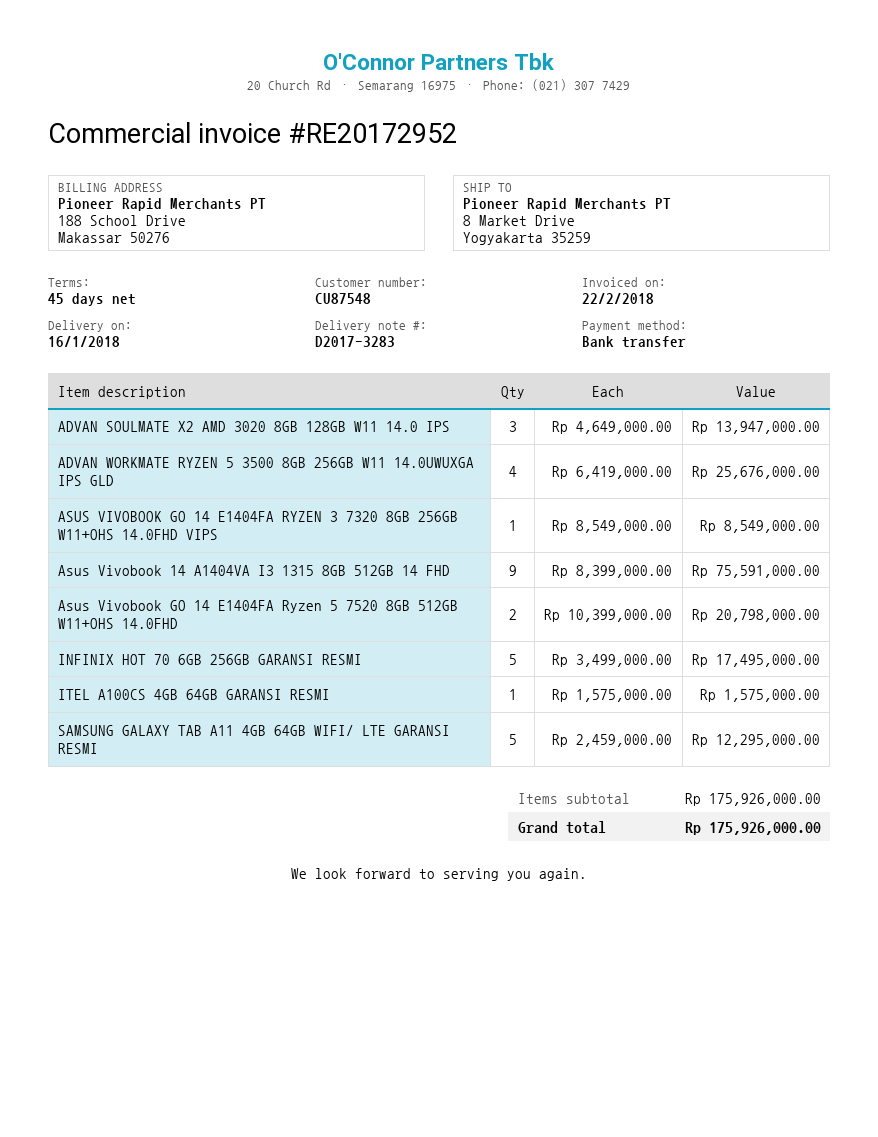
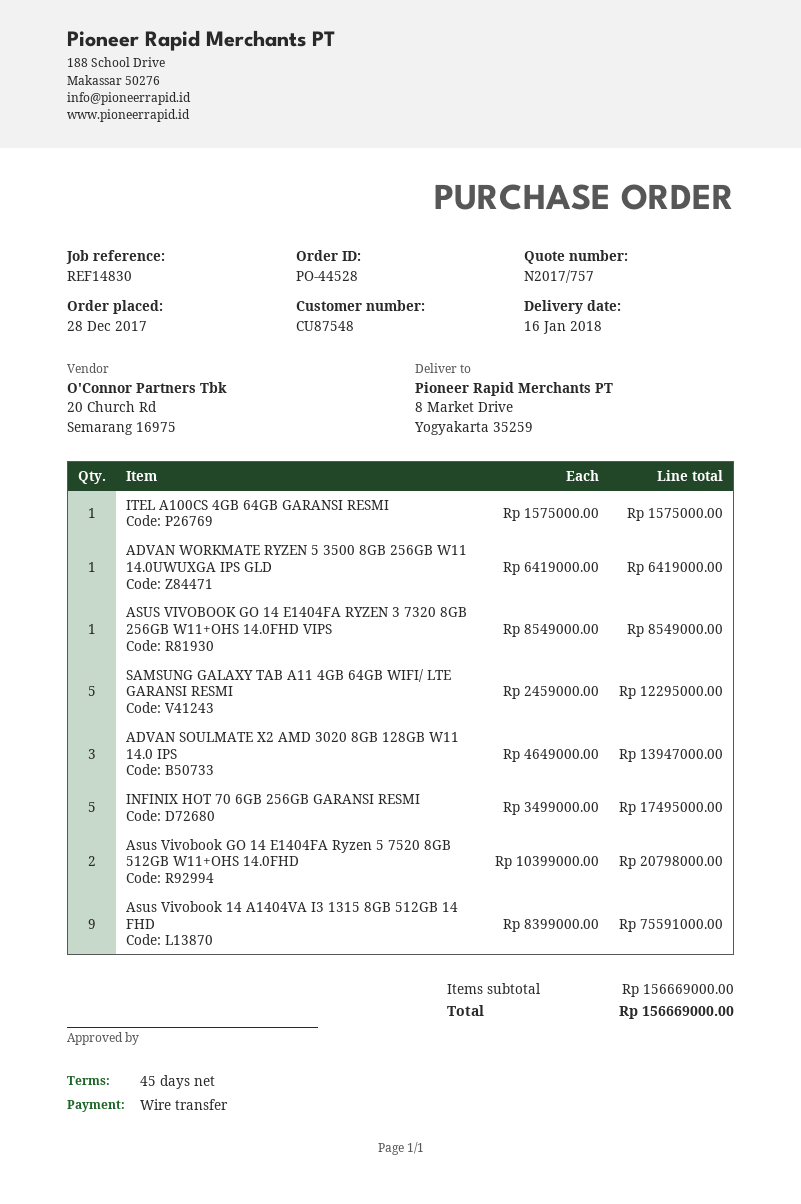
ADVAN WORKMATE RYZEN 5 3500 8GB 256GB W11 14.0UWUXGA IPS GLD: 4 x 6419000.00 = 25676000.00 -> 1 x 6419000.00 = 6419000.00
subtotal: 175926000.00 -> 156669000.00
total: 175926000.00 -> 156669000.00

